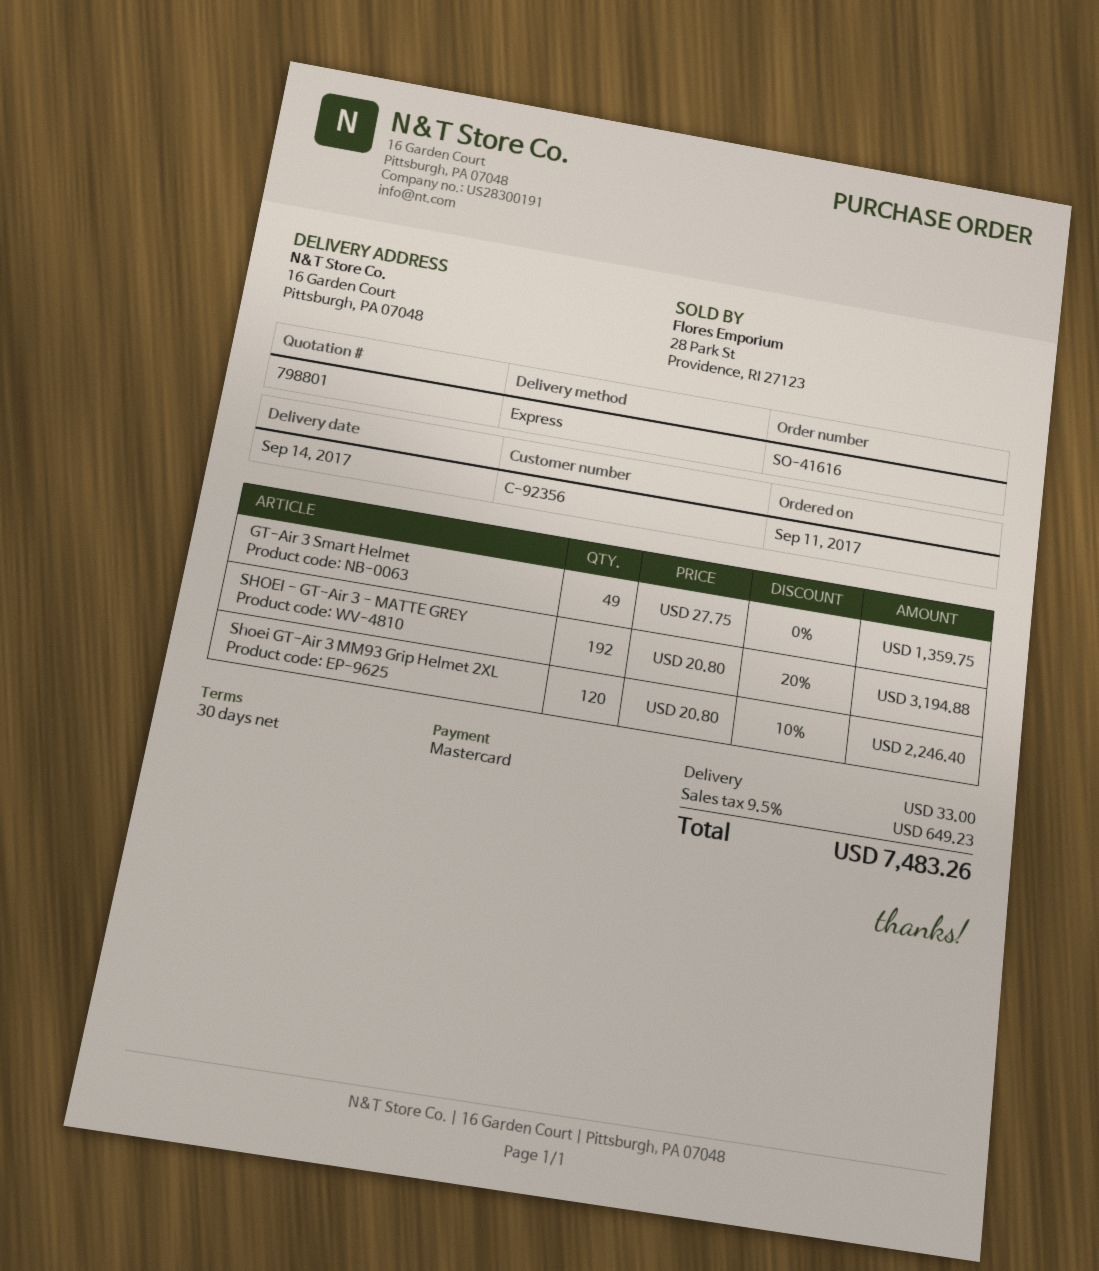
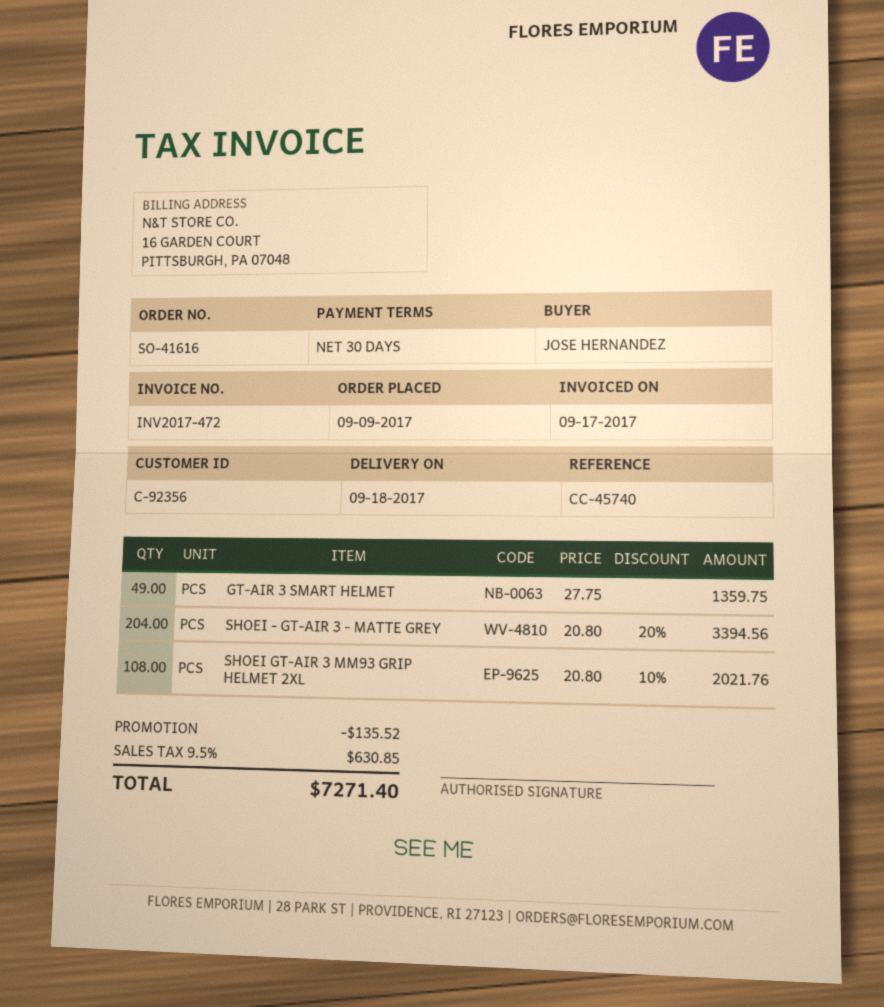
order date: 2017-09-11 -> 2017-09-09
delivery date: 2017-09-14 -> 2017-09-18
SHOEI - GT-Air 3 - MATTE GREY: 192 x 20.80 - 20% = 3194.88 -> 204 x 20.80 - 20% = 3394.56
Shoei GT-Air 3 MM93 Grip Helmet 2XL: 120 x 20.80 - 10% = 2246.40 -> 108 x 20.80 - 10% = 2021.76
discount: none -> 135.52
shipping: 33.00 -> none
tax: 9.5% = 649.23 -> 9.5% = 630.85
total: 7483.26 -> 7271.40

